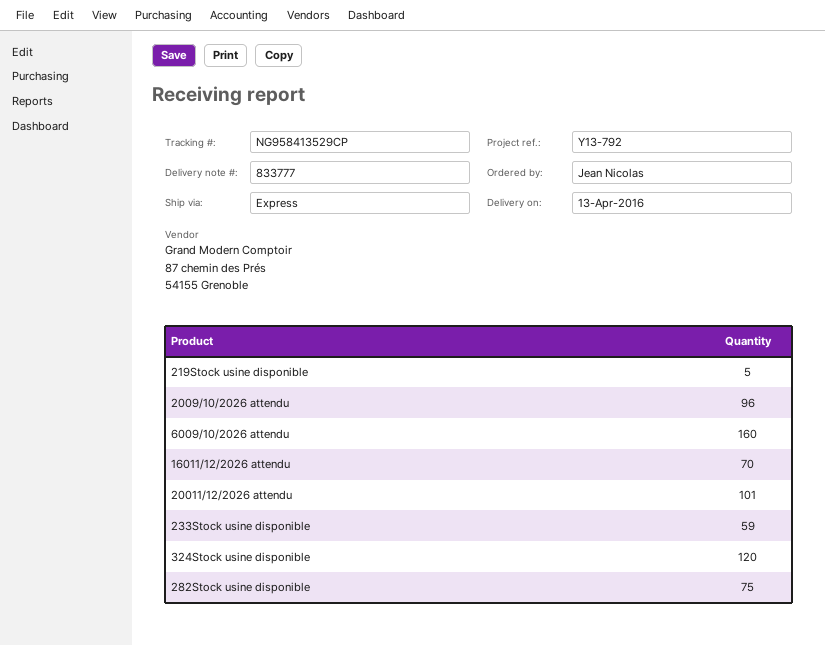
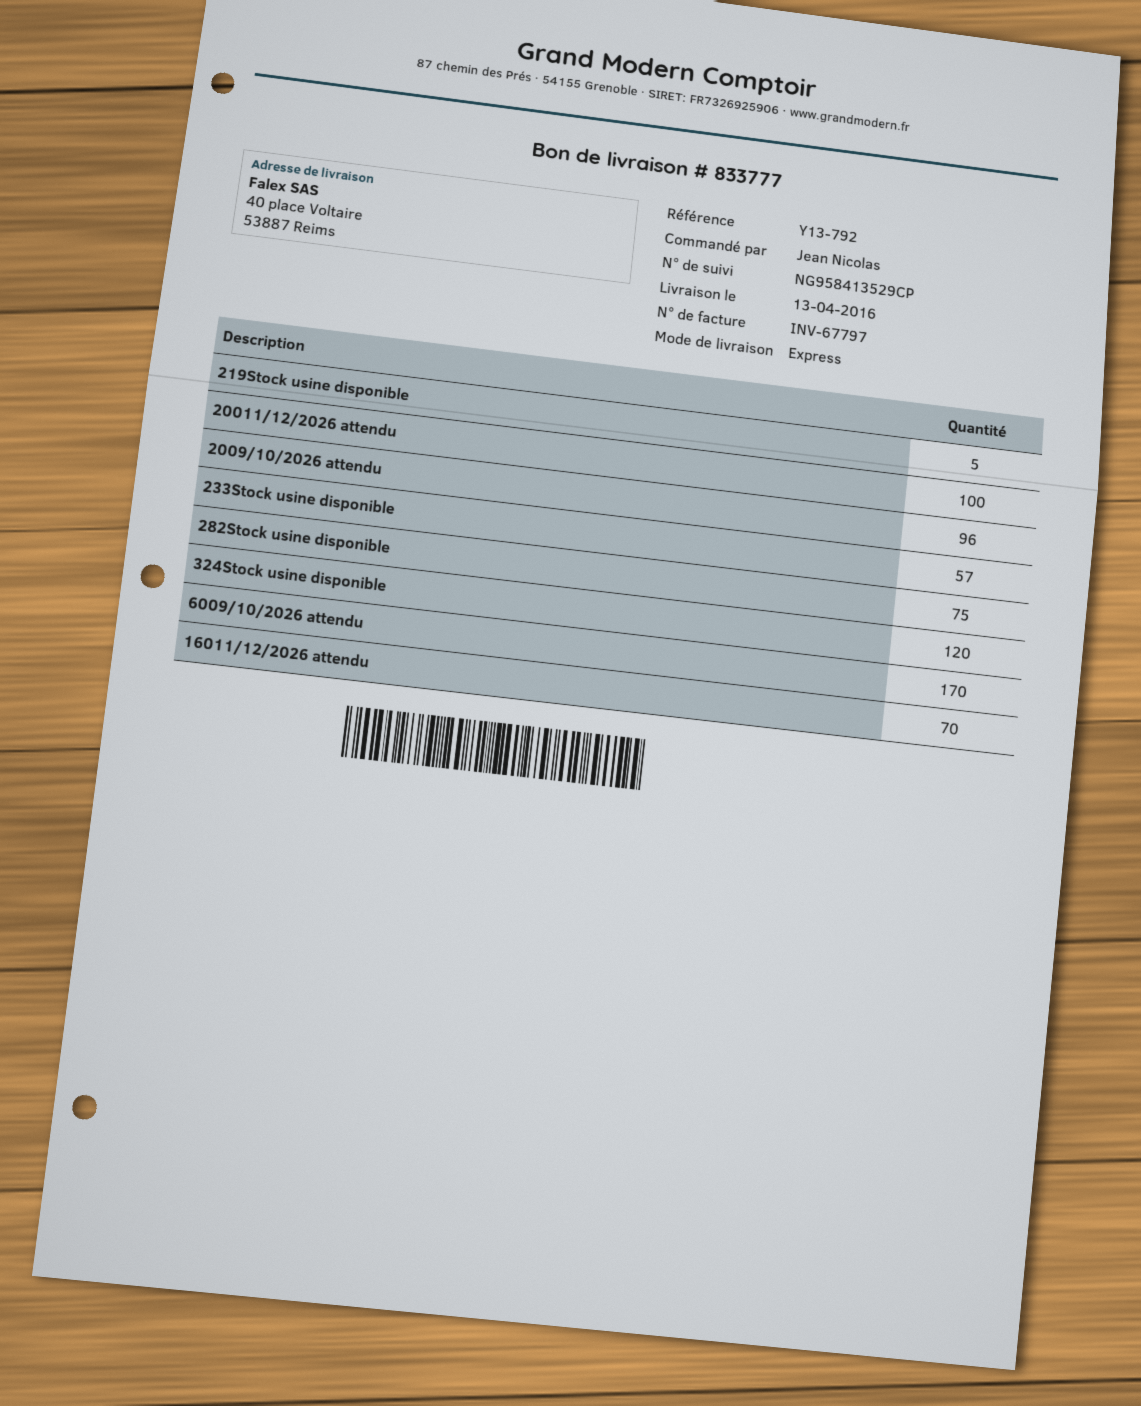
6009/10/2026 attendu: 160 -> 170
20011/12/2026 attendu: 101 -> 100
233Stock usine disponible: 59 -> 57

